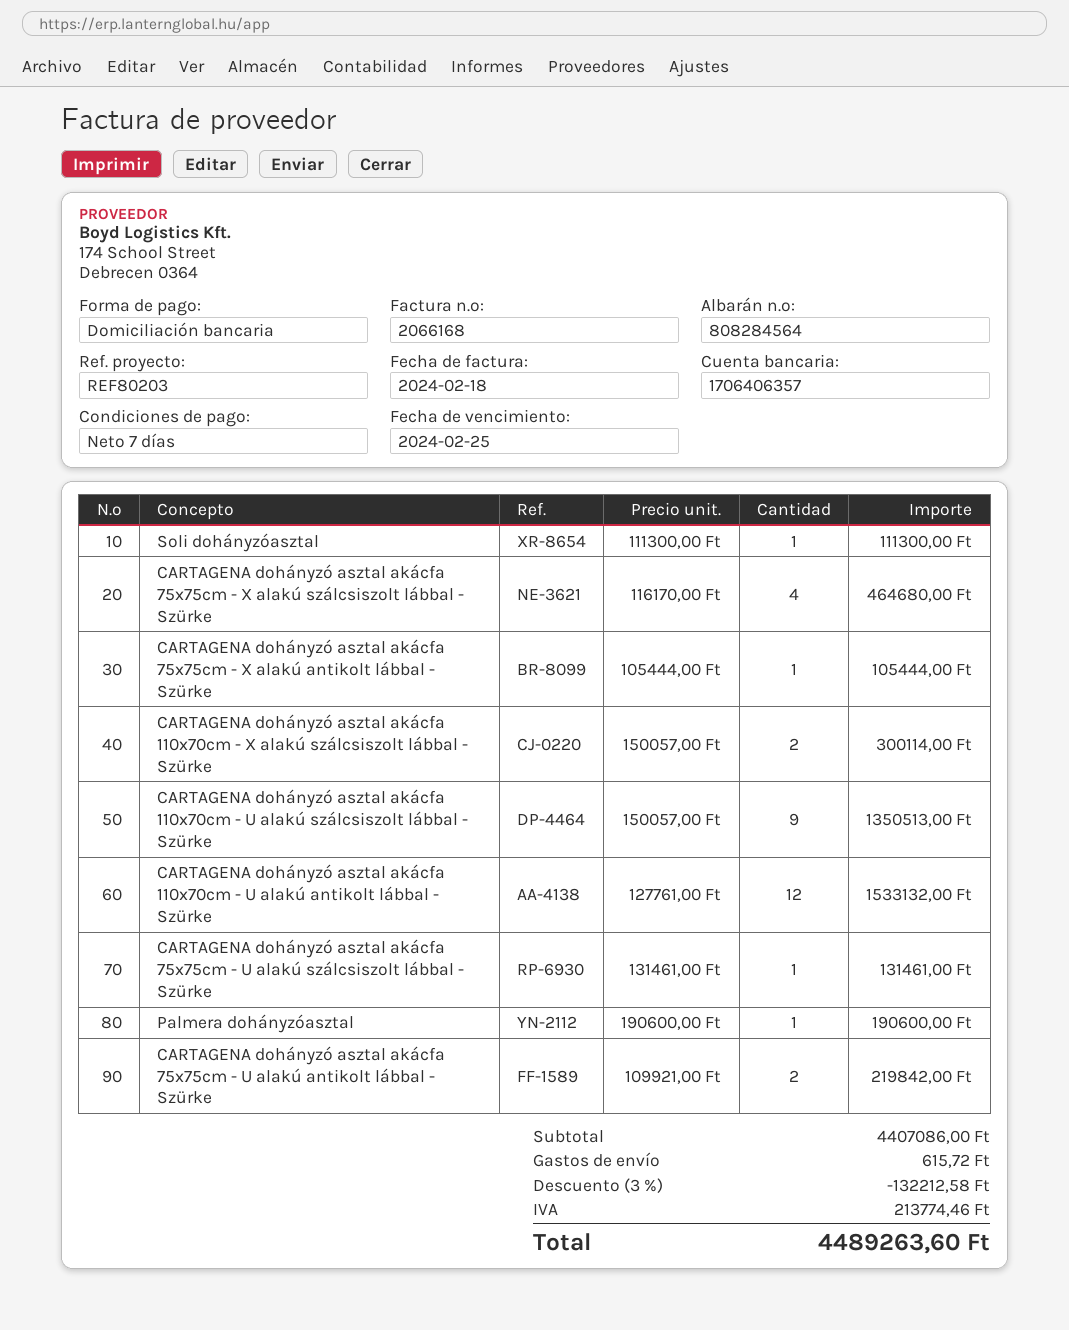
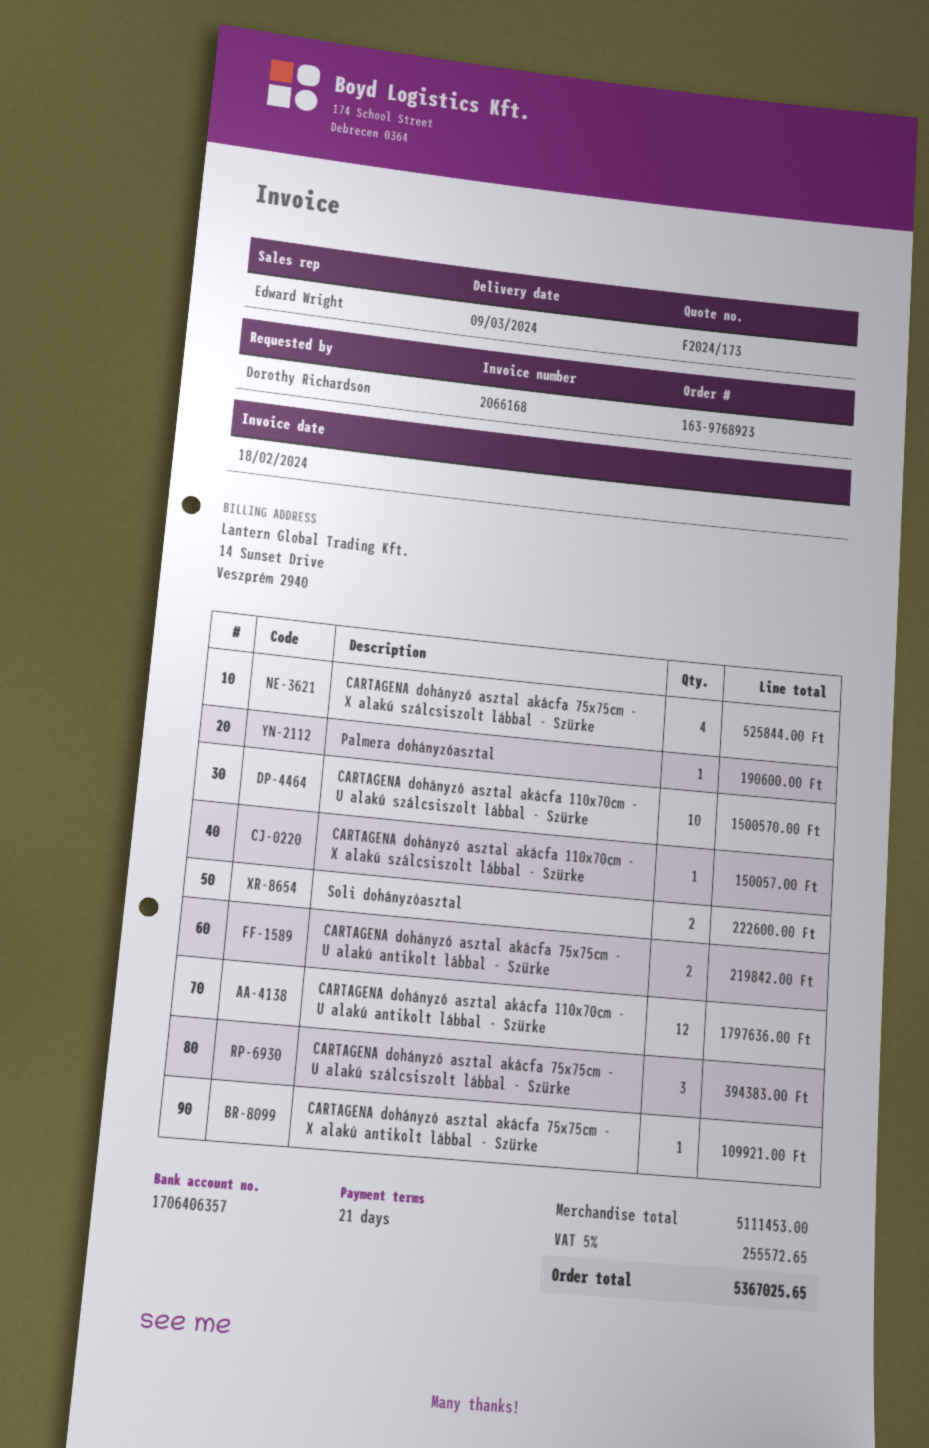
payment terms: 7 days -> 21 days
Soli dohányzóasztal: 1 for 111300.00 -> 2 for 222600.00
CARTAGENA dohányzó asztal akácfa 75x75cm - X alakú szálcsiszolt lábbal - Szürke: 4 for 464680.00 -> 4 for 525844.00
CARTAGENA dohányzó asztal akácfa 75x75cm - X alakú antikolt lábbal - Szürke: 1 for 105444.00 -> 1 for 109921.00
CARTAGENA dohányzó asztal akácfa 110x70cm - X alakú szálcsiszolt lábbal - Szürke: 2 for 300114.00 -> 1 for 150057.00
CARTAGENA dohányzó asztal akácfa 110x70cm - U alakú szálcsiszolt lábbal - Szürke: 9 for 1350513.00 -> 10 for 1500570.00
CARTAGENA dohányzó asztal akácfa 110x70cm - U alakú antikolt lábbal - Szürke: 12 for 1533132.00 -> 12 for 1797636.00
CARTAGENA dohányzó asztal akácfa 75x75cm - U alakú szálcsiszolt lábbal - Szürke: 1 for 131461.00 -> 3 for 394383.00
subtotal: 4407086.00 -> 5111453.00
discount: 3% = 132212.58 -> none
shipping: 615.72 -> none
tax: 213774.46 -> 255572.65
total: 4489263.60 -> 5367025.65

